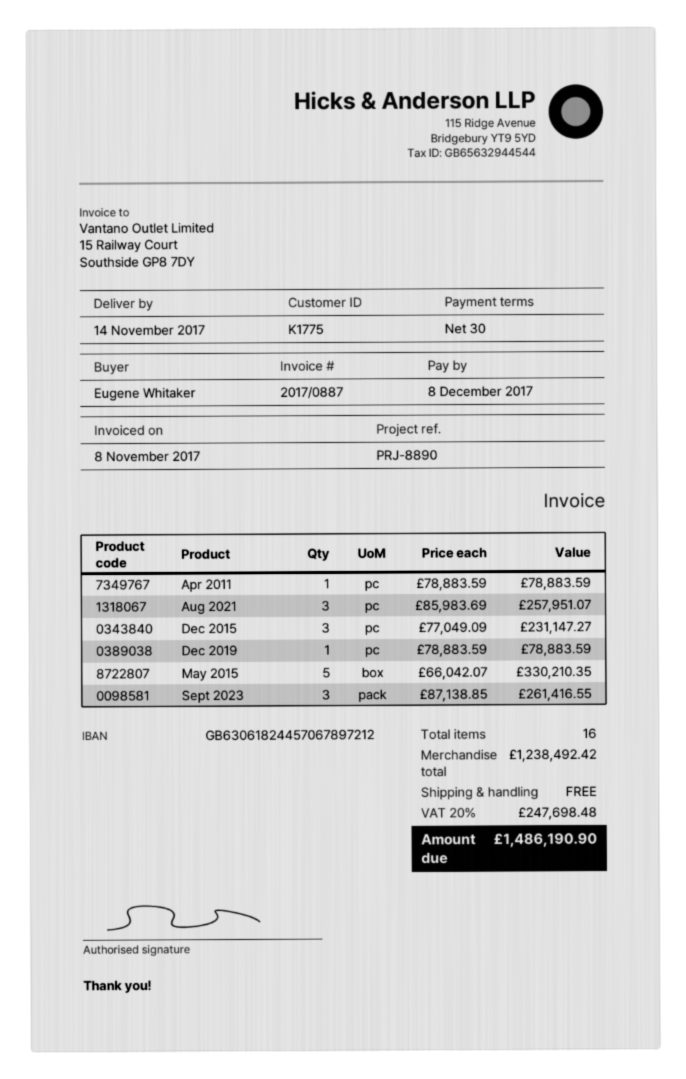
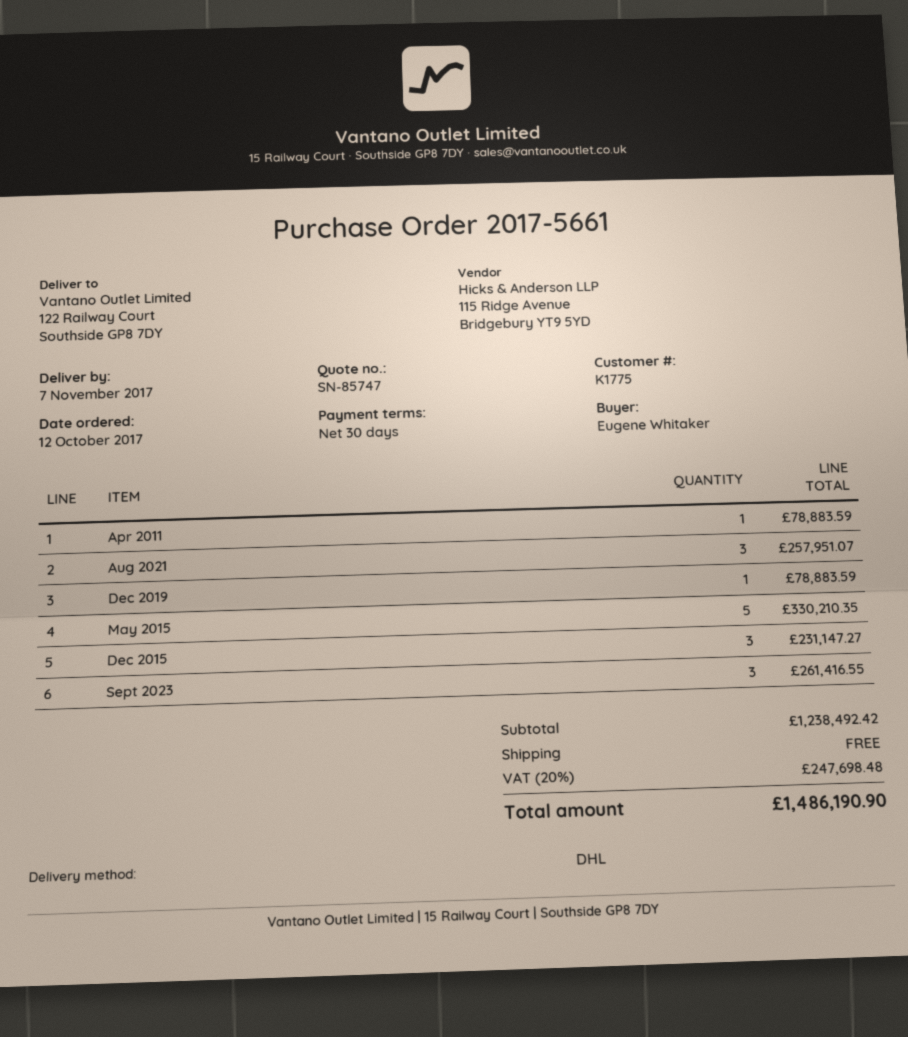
delivery date: 2017-11-14 -> 2017-11-07

